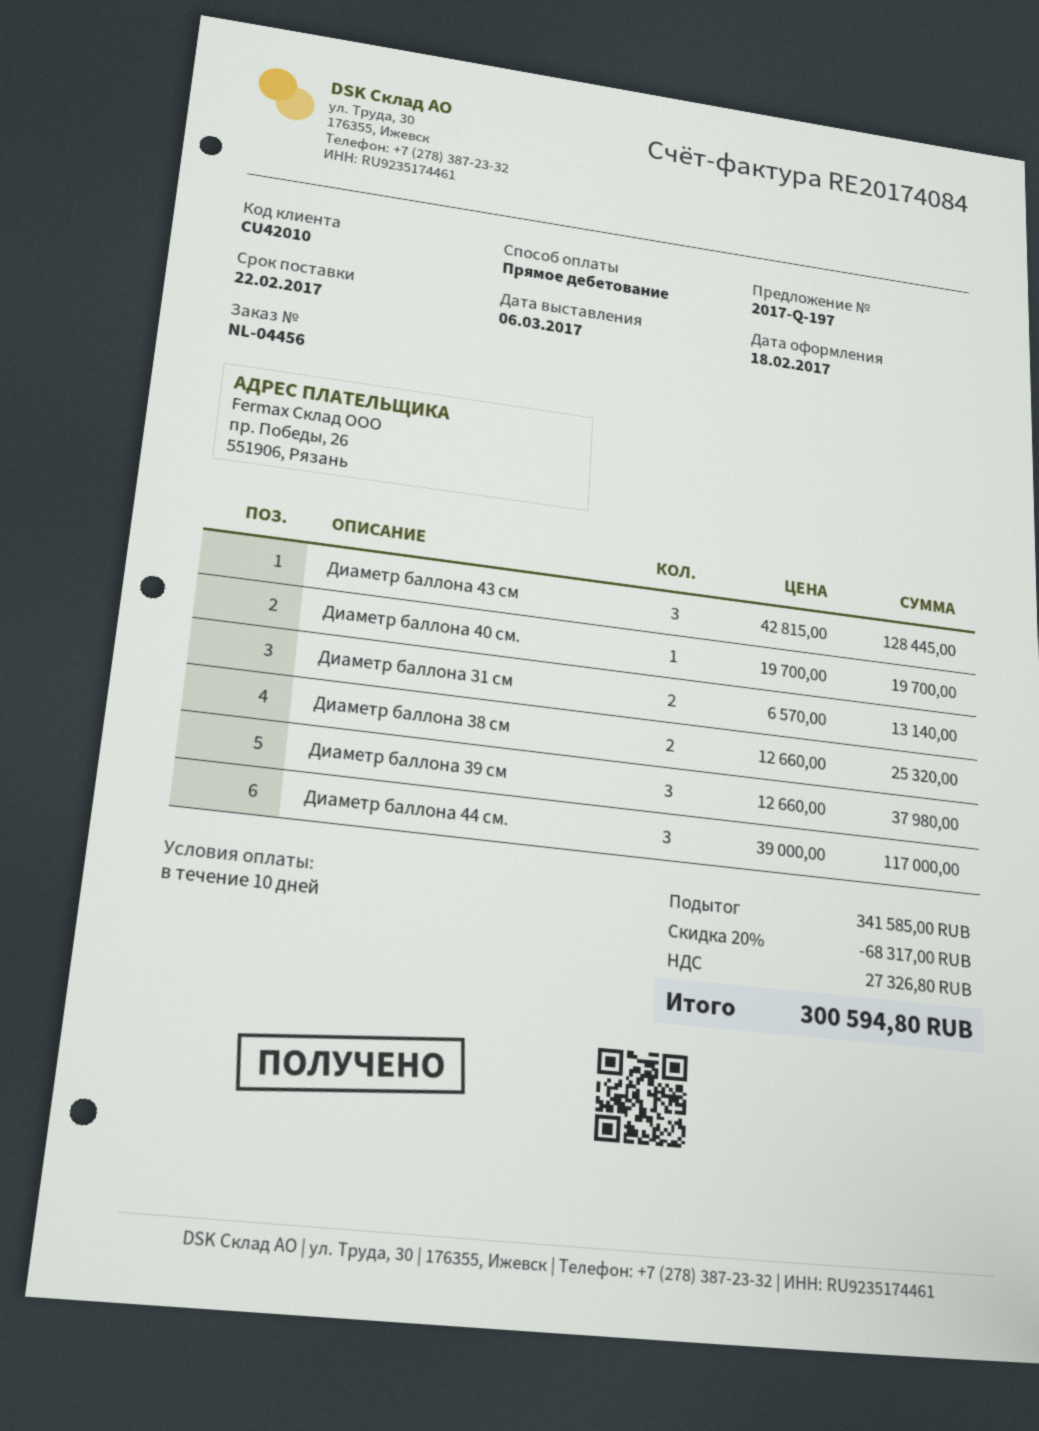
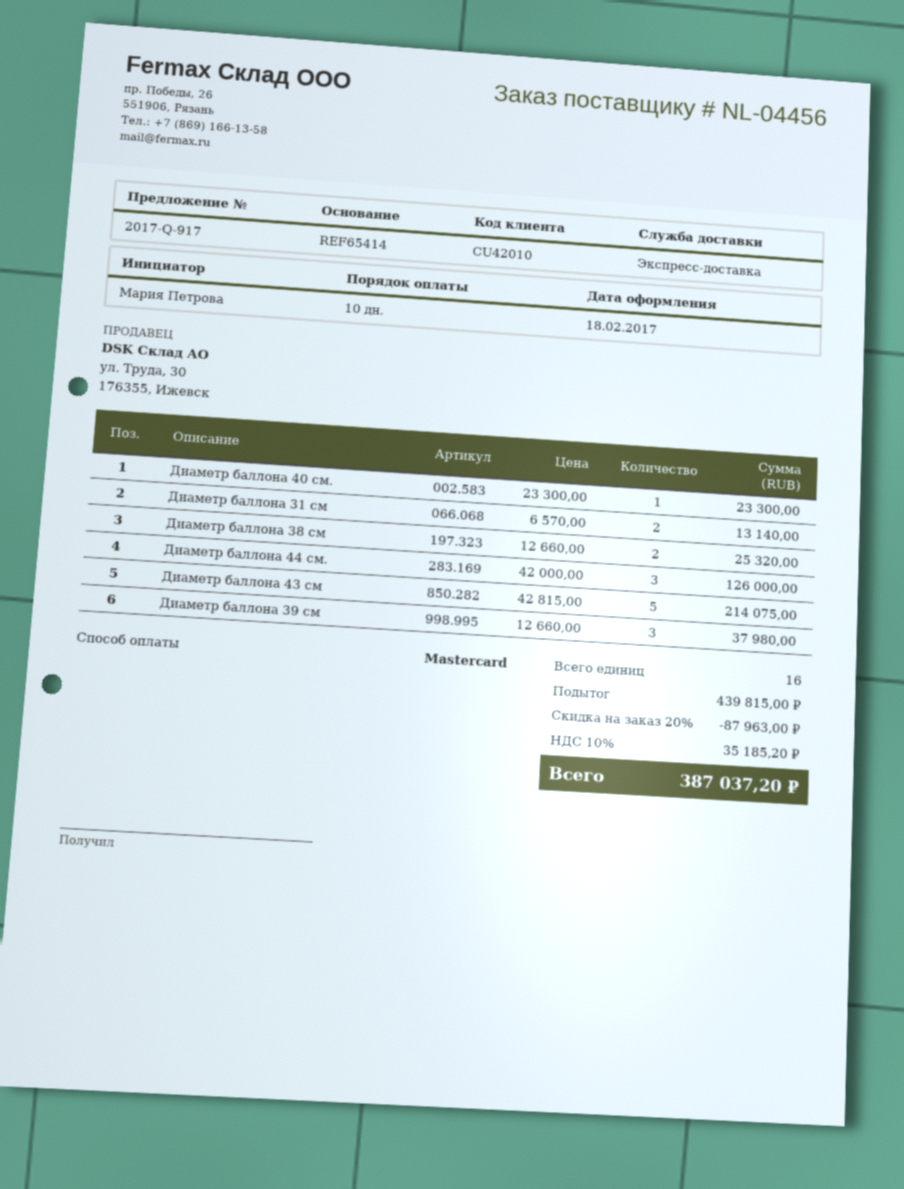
quote number: 2017-Q-197 -> 2017-Q-917
payment method: direct debit -> Mastercard
Диаметр баллона 43 см: 3 x 42815.00 = 128445.00 -> 5 x 42815.00 = 214075.00
Диаметр баллона 40 см.: 1 x 19700.00 = 19700.00 -> 1 x 23300.00 = 23300.00
Диаметр баллона 44 см.: 3 x 39000.00 = 117000.00 -> 3 x 42000.00 = 126000.00
subtotal: 341585.00 -> 439815.00
discount: 20% = 68317.00 -> 20% = 87963.00
tax: 27326.80 -> 35185.20
total: 300594.80 -> 387037.20

